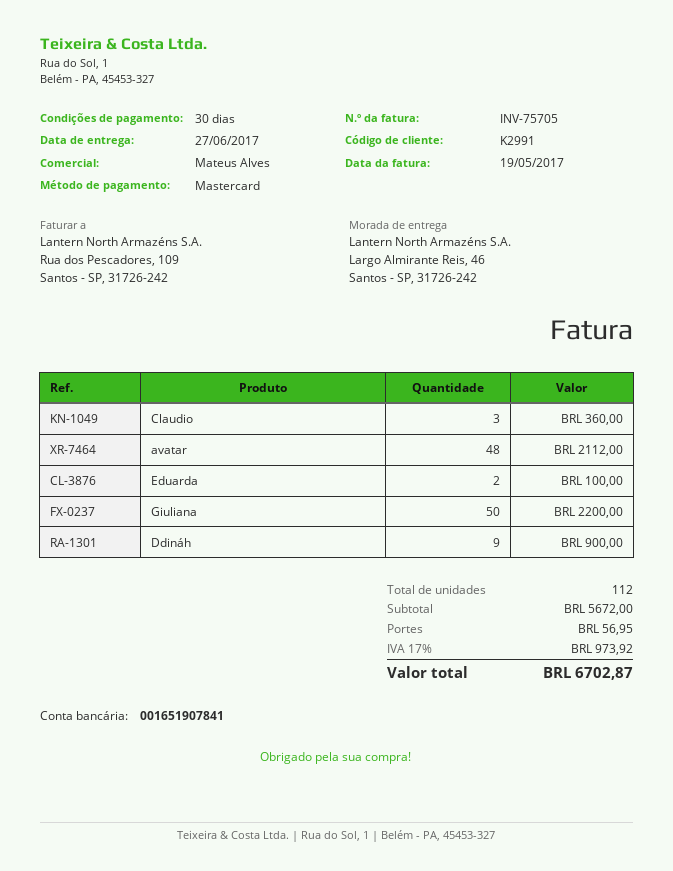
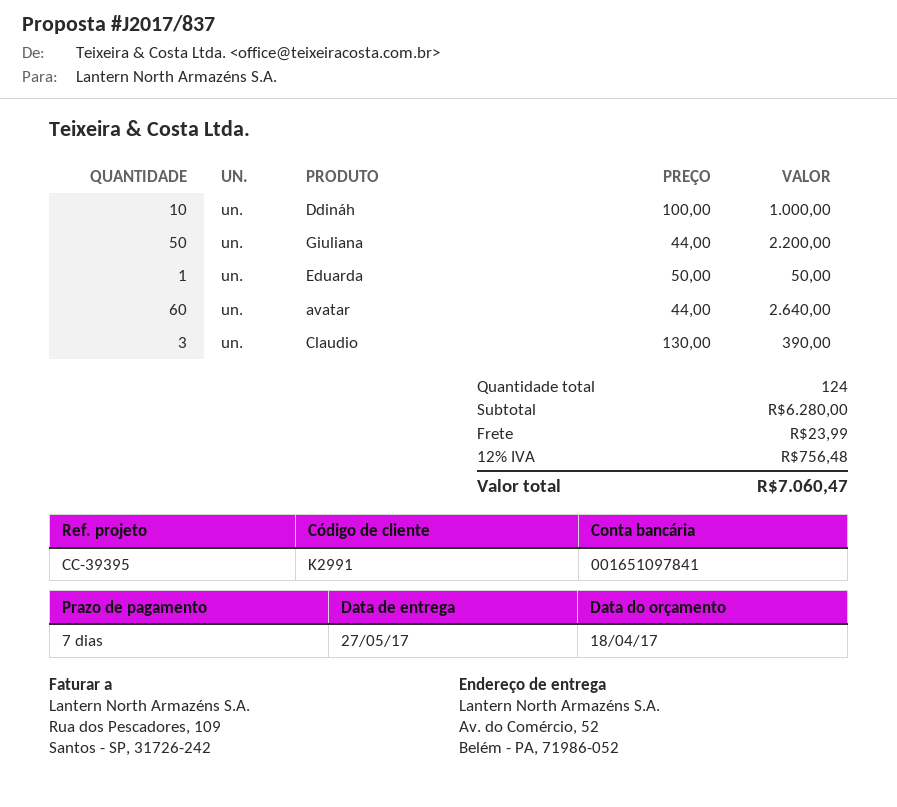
delivery date: 2017-06-27 -> 2017-05-27
payment terms: 30 days -> 7 days
bank account: 001651907841 -> 001651097841
ship to: Largo Almirante Reis, 46, Santos - SP, 31726-242 -> Av. do Comércio, 52, Belém - PA, 71986-052
Claudio: 3 for 360.00 -> 3 for 390.00
avatar: 48 for 2112.00 -> 60 for 2640.00
Eduarda: 2 for 100.00 -> 1 for 50.00
Ddináh: 9 for 900.00 -> 10 for 1000.00
total quantity: 112 -> 124
subtotal: 5672.00 -> 6280.00
shipping: 56.95 -> 23.99
tax: 17% = 973.92 -> 12% = 756.48
total: 6702.87 -> 7060.47

